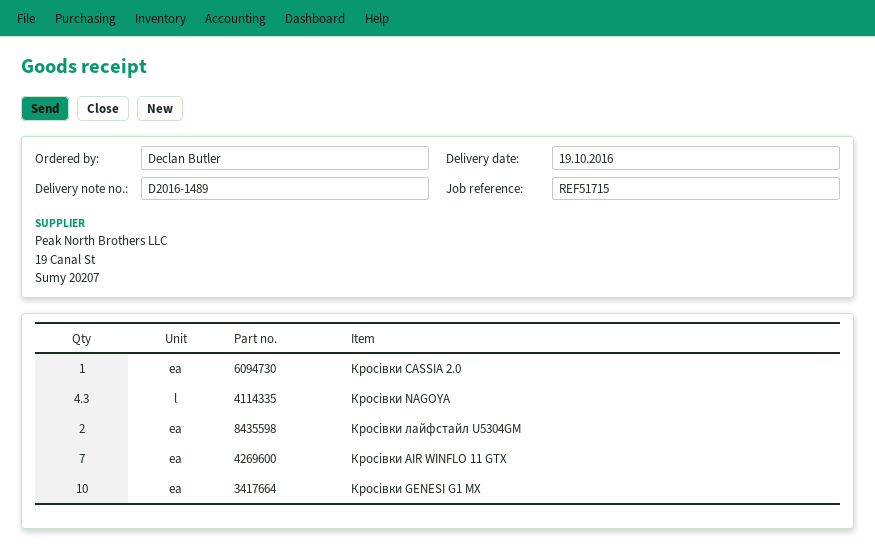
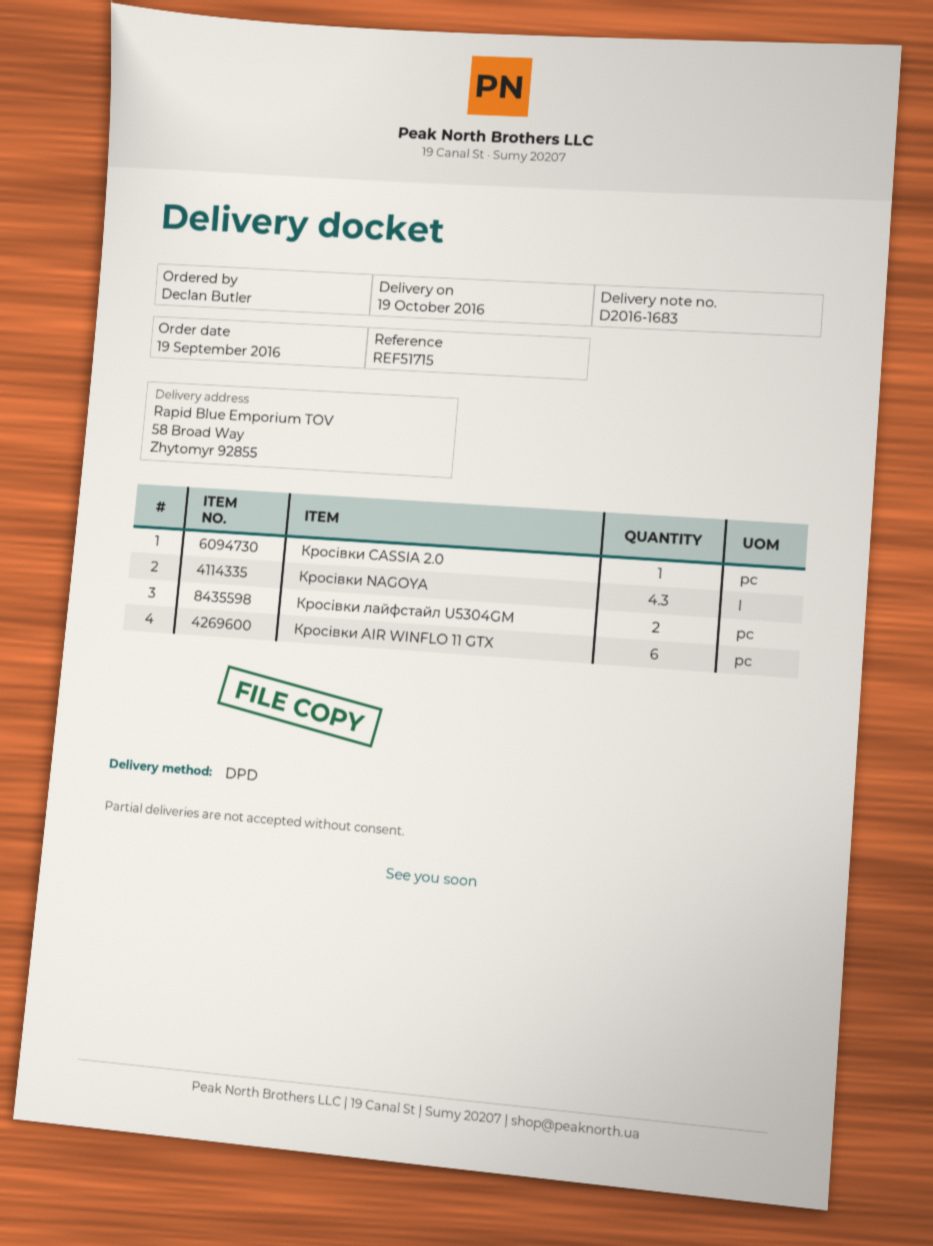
delivery note number: D2016-1489 -> D2016-1683
Кросівки AIR WINFLO 11 GTX: 7 -> 6
Кросівки GENESI G1 MX: 10 -> none

